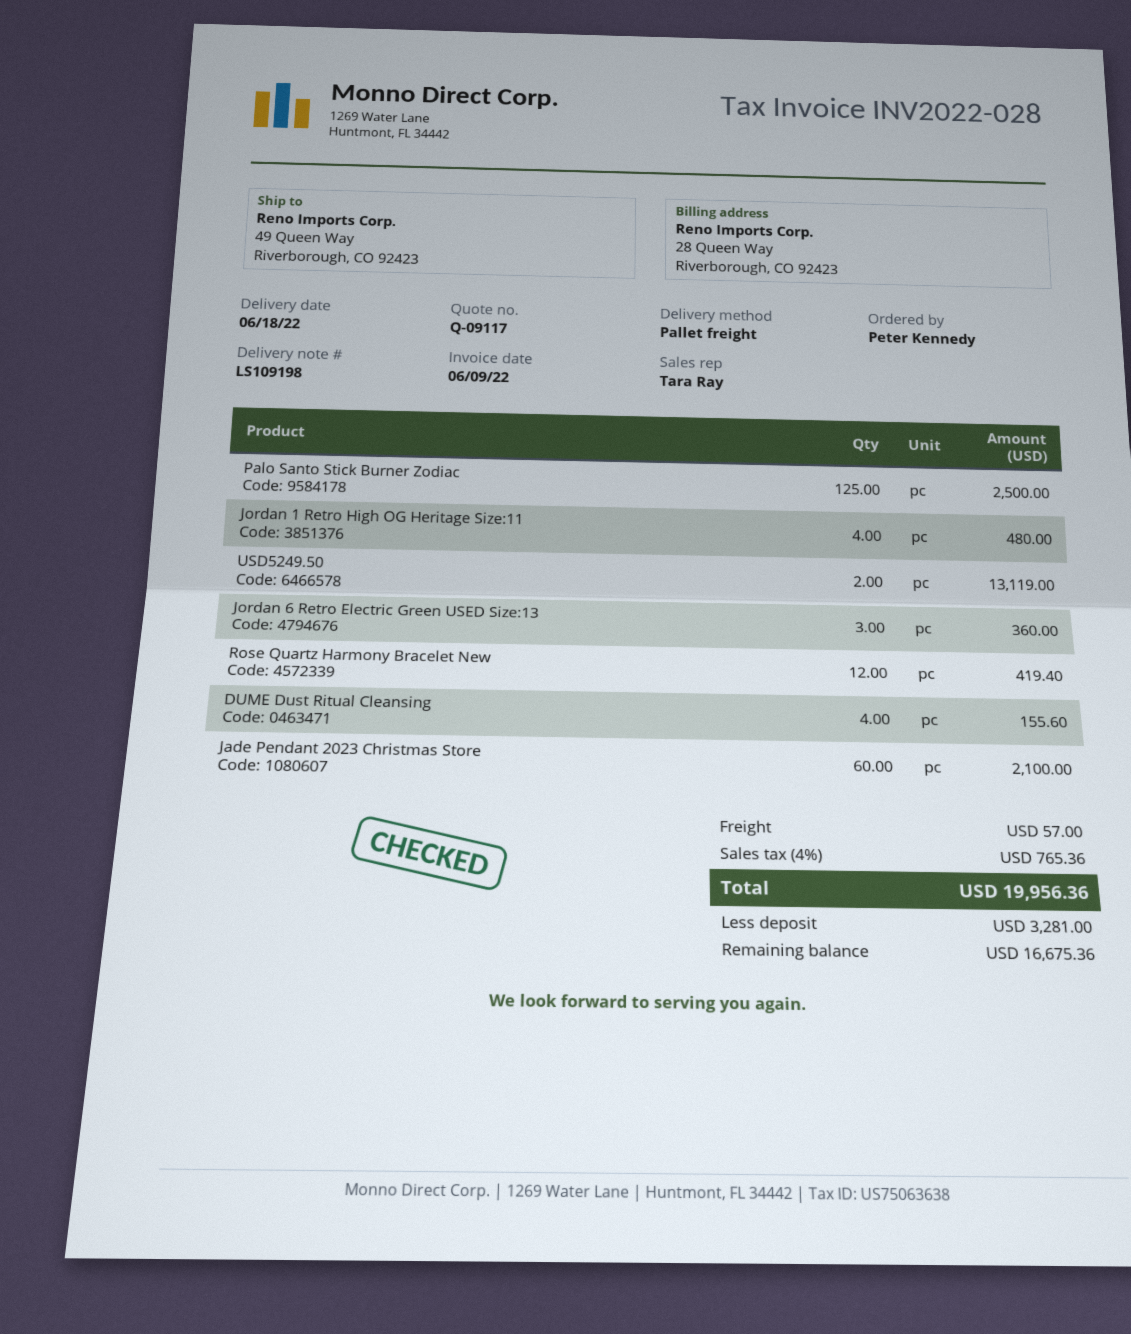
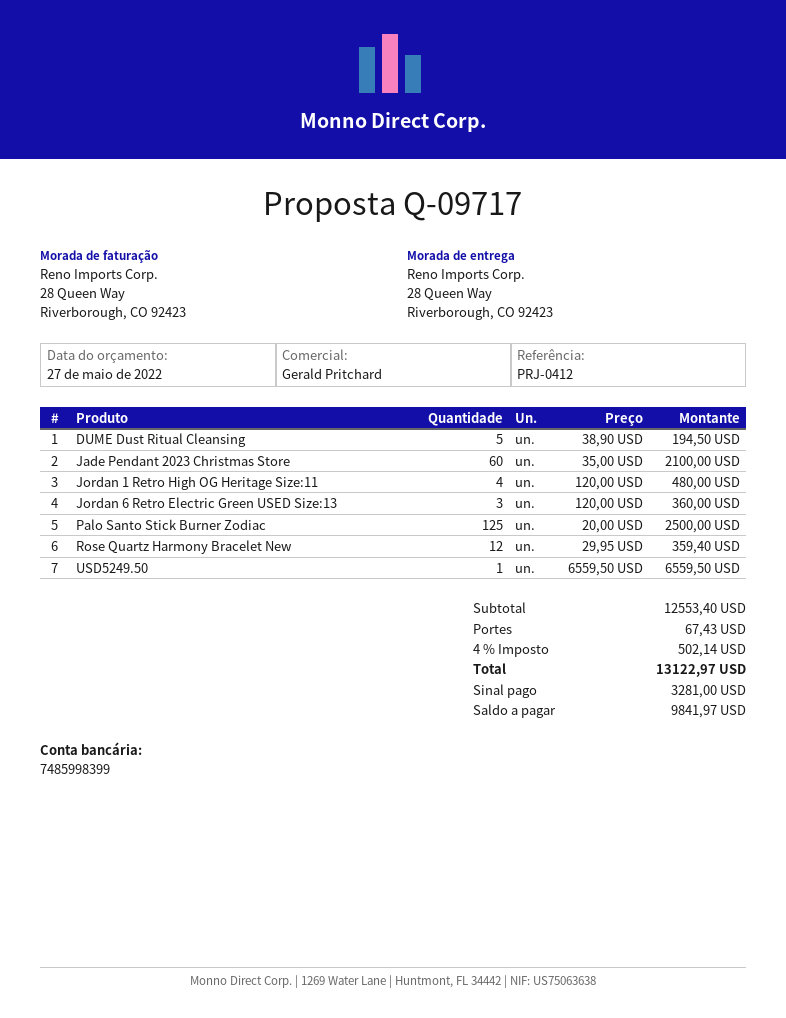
quote number: Q-09117 -> Q-09717
sales rep: Tara Ray -> Gerald Pritchard
ship to: 49 Queen Way, Riverborough, CO 92423 -> 28 Queen Way, Riverborough, CO 92423
USD5249.50: 2 for 13119.00 -> 1 for 6559.50
Rose Quartz Harmony Bracelet New: 12 for 419.40 -> 12 for 359.40
DUME Dust Ritual Cleansing: 4 for 155.60 -> 5 for 194.50
shipping: 57.00 -> 67.43
tax: 4% = 765.36 -> 4% = 502.14
total: 19956.36 -> 13122.97
balance: 16675.36 -> 9841.97

